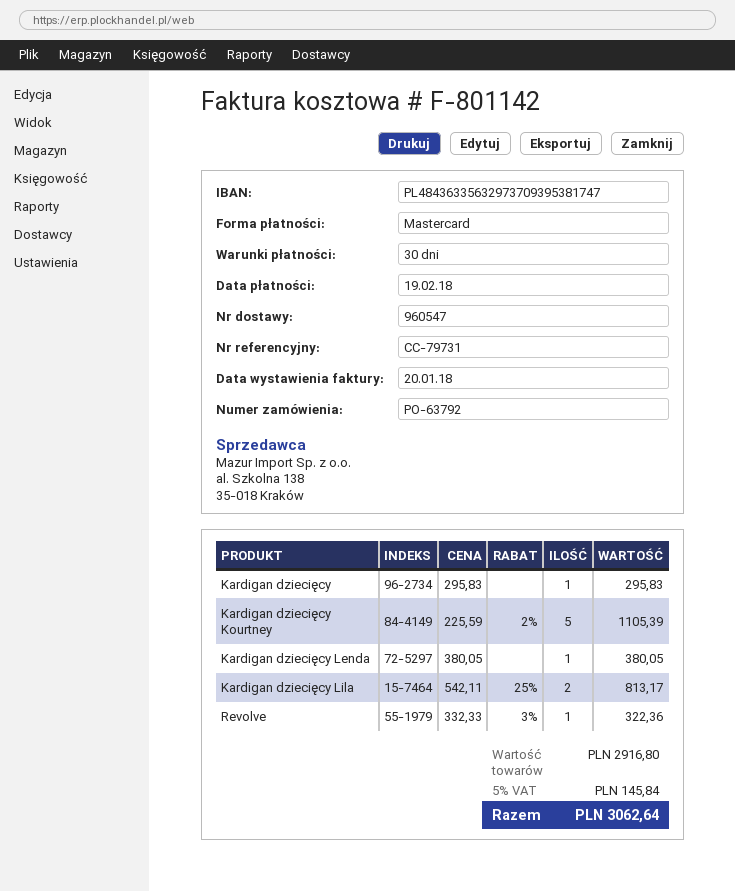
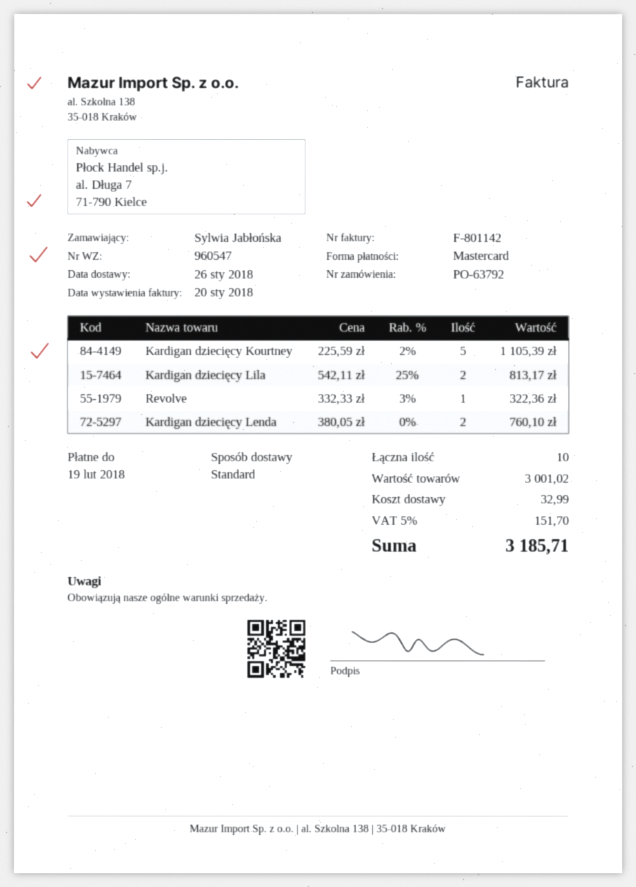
Kardigan dziecięcy: 1 x 295.83 = 295.83 -> none
Kardigan dziecięcy Lenda: 1 x 380.05 = 380.05 -> 2 x 380.05 = 760.10
subtotal: 2916.80 -> 3001.02
shipping: none -> 32.99
tax: 5% = 145.84 -> 5% = 151.70
total: 3062.64 -> 3185.71

